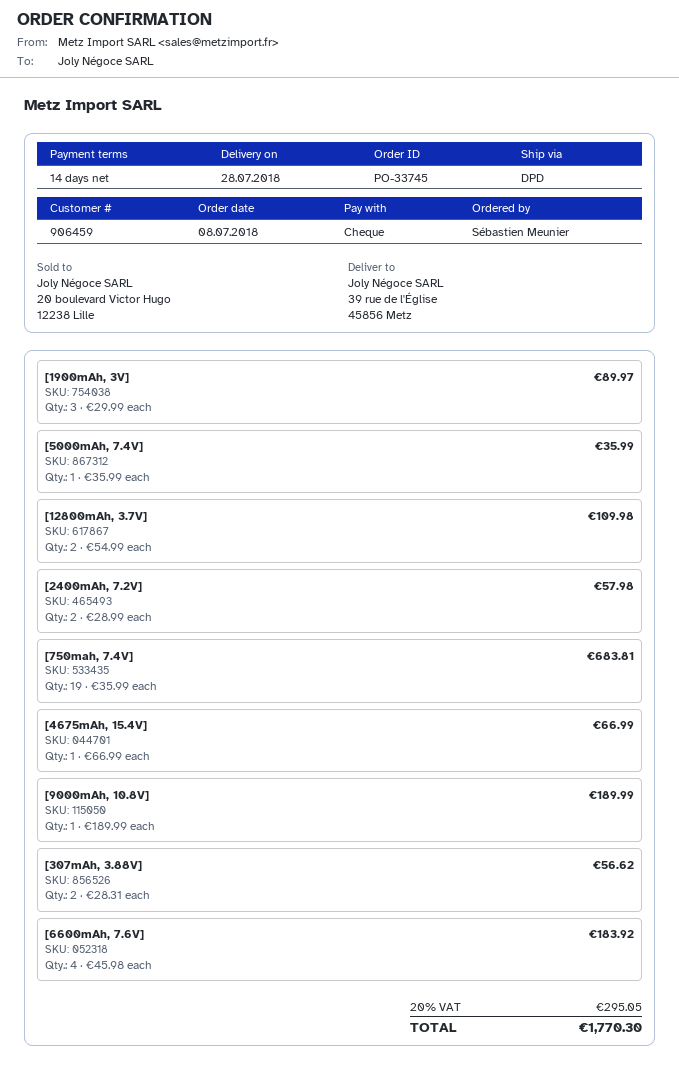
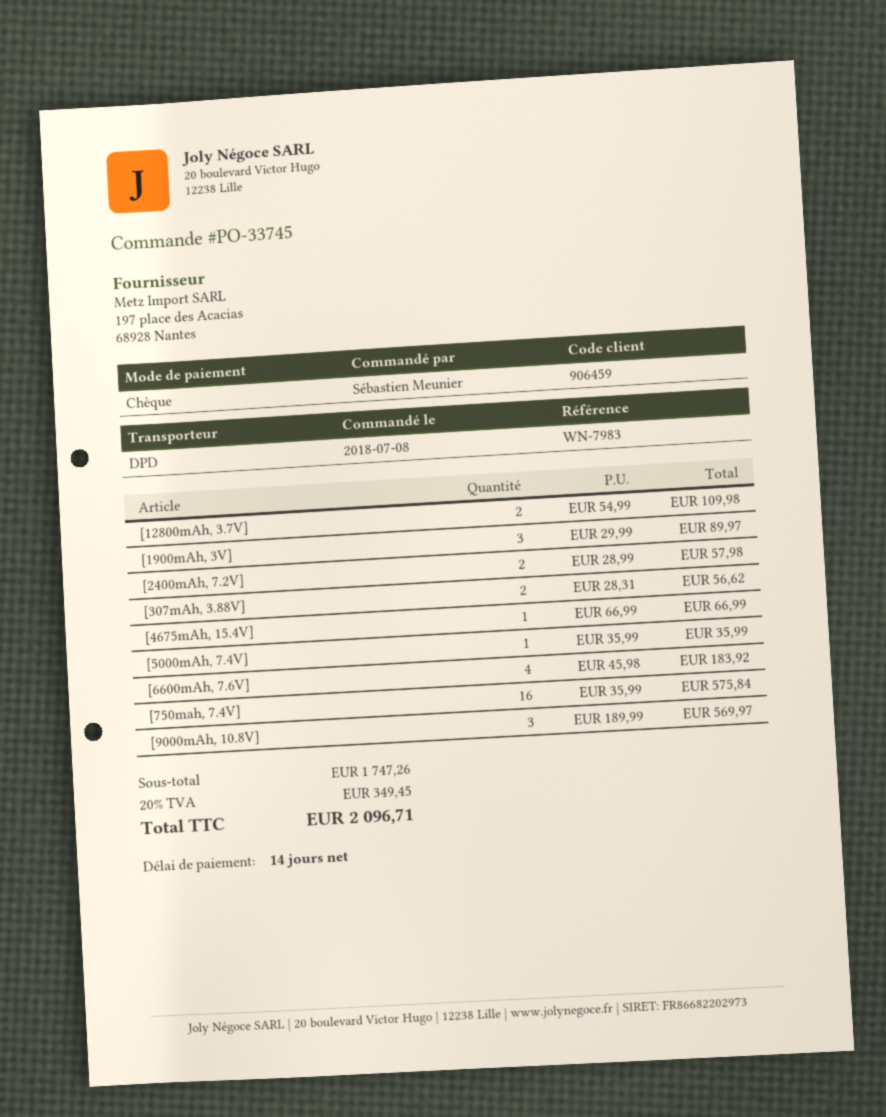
[750mah, 7.4V]: 19 x 35.99 = 683.81 -> 16 x 35.99 = 575.84
[9000mAh, 10.8V]: 1 x 189.99 = 189.99 -> 3 x 189.99 = 569.97
tax: 20% = 295.05 -> 20% = 349.45
total: 1770.30 -> 2096.71

